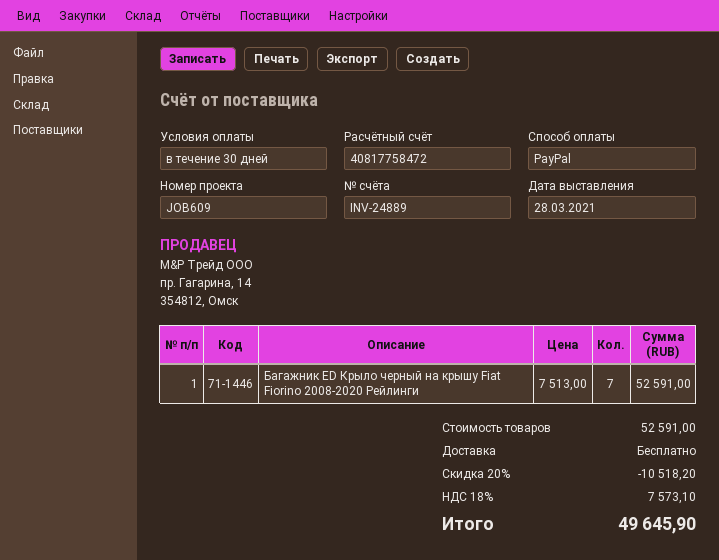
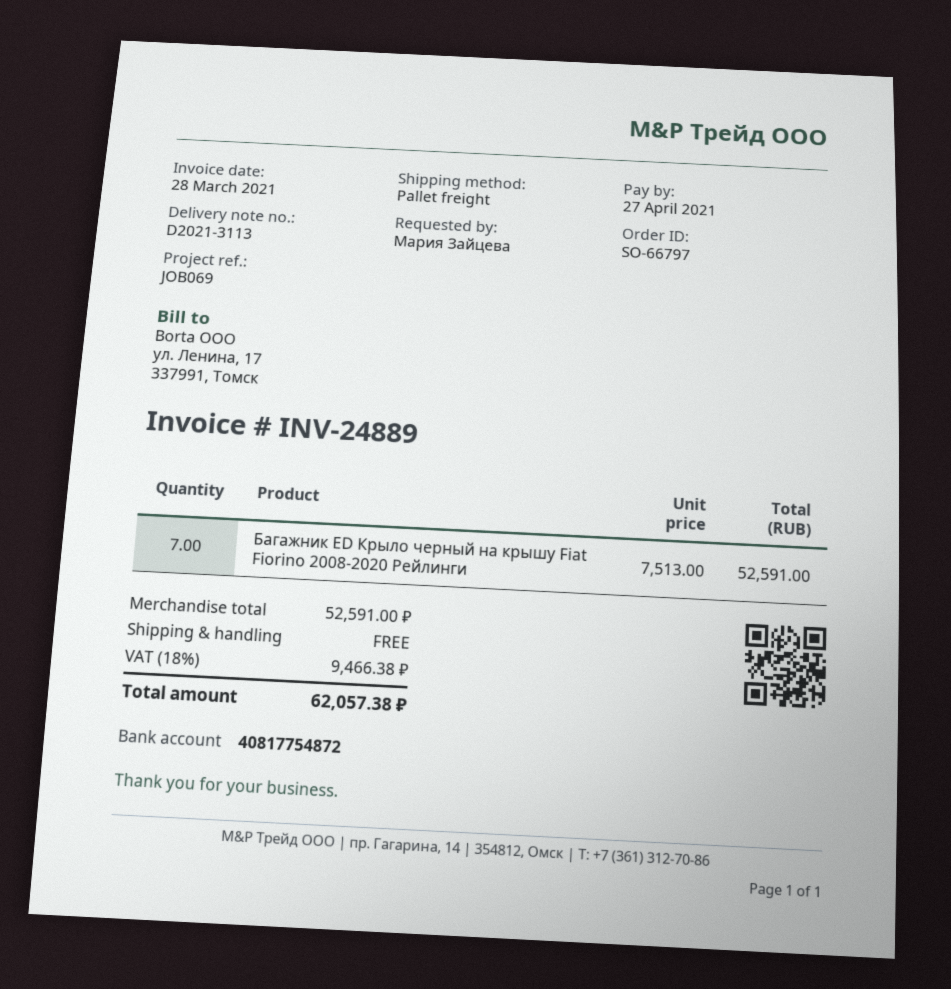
reference: JOB609 -> JOB069
bank account: 40817758472 -> 40817754872
discount: 20% = 10518.20 -> none
tax: 18% = 7573.10 -> 18% = 9466.38
total: 49645.90 -> 62057.38

